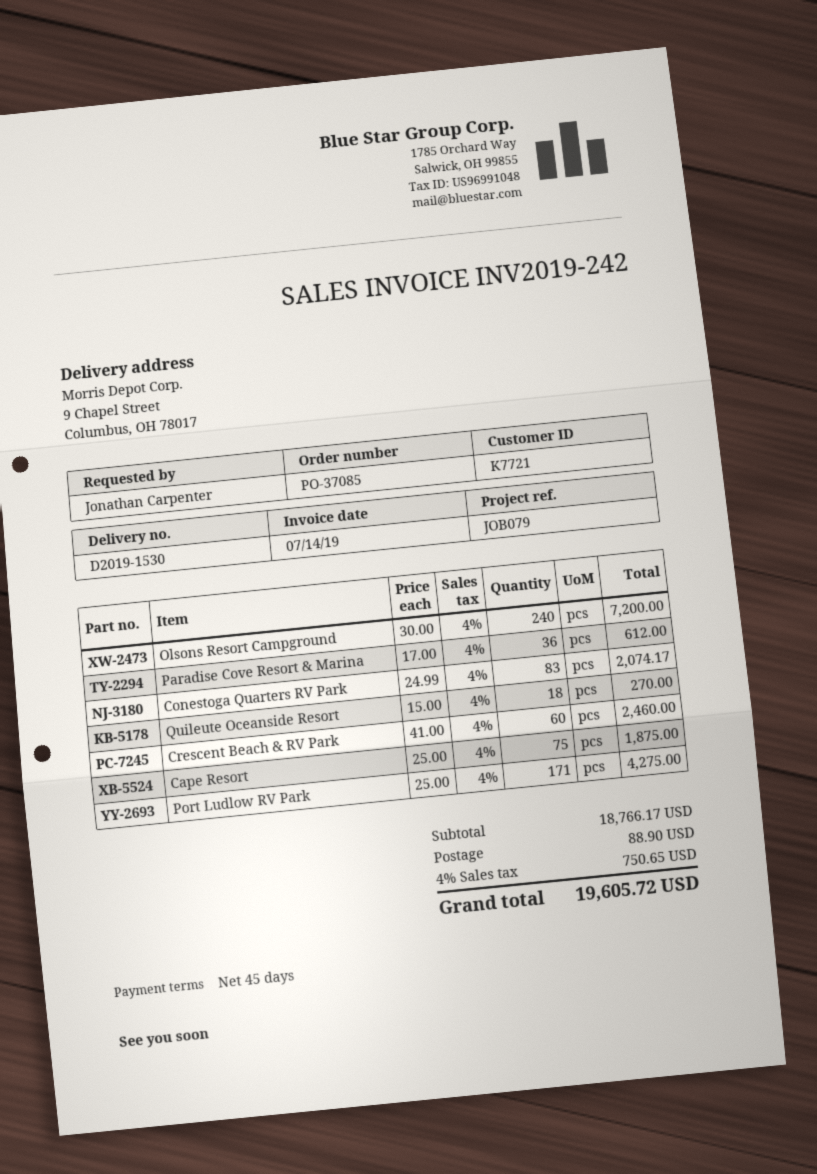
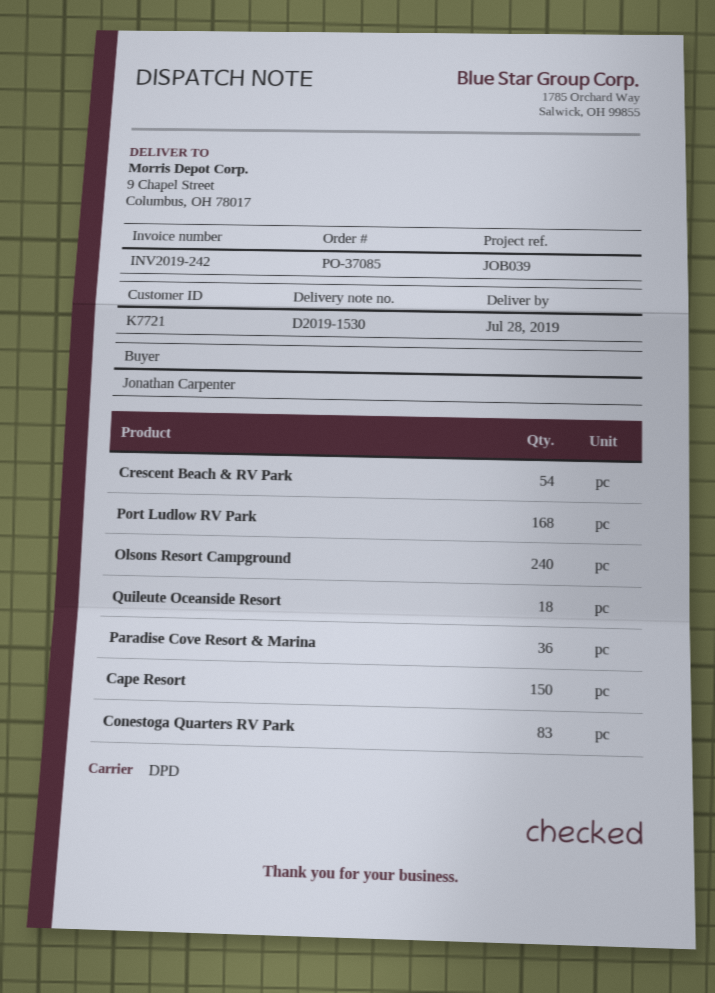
reference: JOB079 -> JOB039
Crescent Beach & RV Park: 60 -> 54
Cape Resort: 75 -> 150
Port Ludlow RV Park: 171 -> 168

